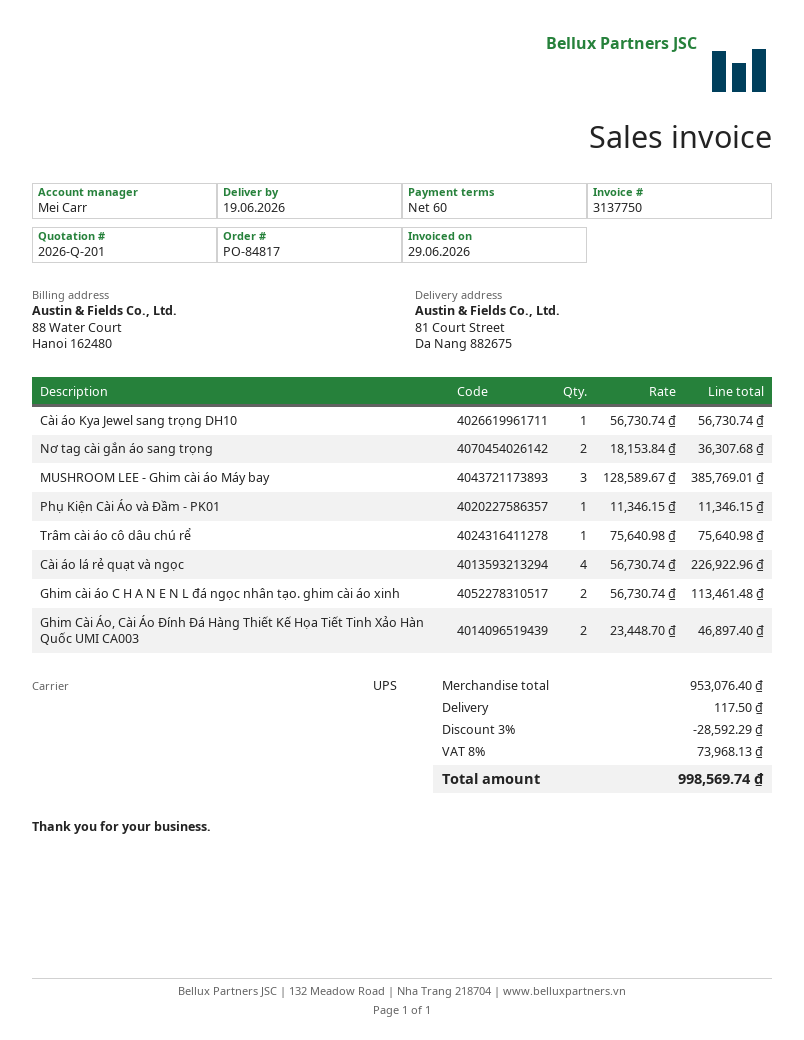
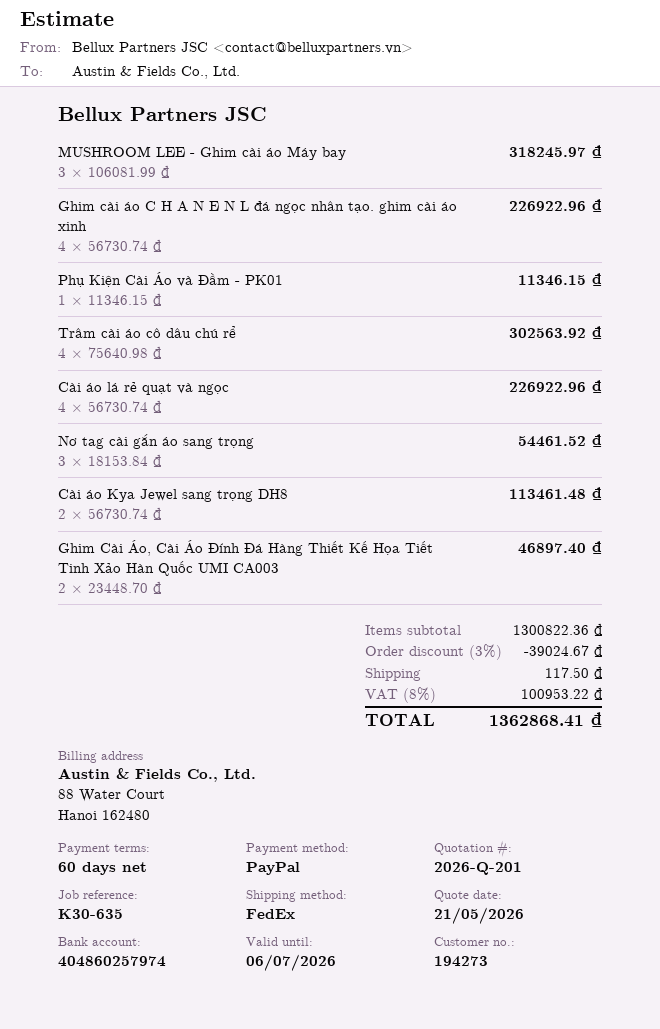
shipping method: UPS -> FedEx
Cài áo Kya Jewel sang trọng DH10: 1 x 56730.74 = 56730.74 -> none
Nơ tag cài gắn áo sang trọng: 2 x 18153.84 = 36307.68 -> 3 x 18153.84 = 54461.52
MUSHROOM LEE - Ghim cài áo Máy bay: 3 x 128589.67 = 385769.01 -> 3 x 106081.99 = 318245.97
Trâm cài áo cô dâu chú rể: 1 x 75640.98 = 75640.98 -> 4 x 75640.98 = 302563.92
Ghim cài áo C H A N E N L đá ngọc nhân tạo. ghim cài áo xinh: 2 x 56730.74 = 113461.48 -> 4 x 56730.74 = 226922.96
Cài áo Kya Jewel sang trọng DH8: none -> 2 x 56730.74 = 113461.48
subtotal: 953076.40 -> 1300822.36
discount: 3% = 28592.29 -> 3% = 39024.67
tax: 8% = 73968.13 -> 8% = 100953.22
total: 998569.74 -> 1362868.41

